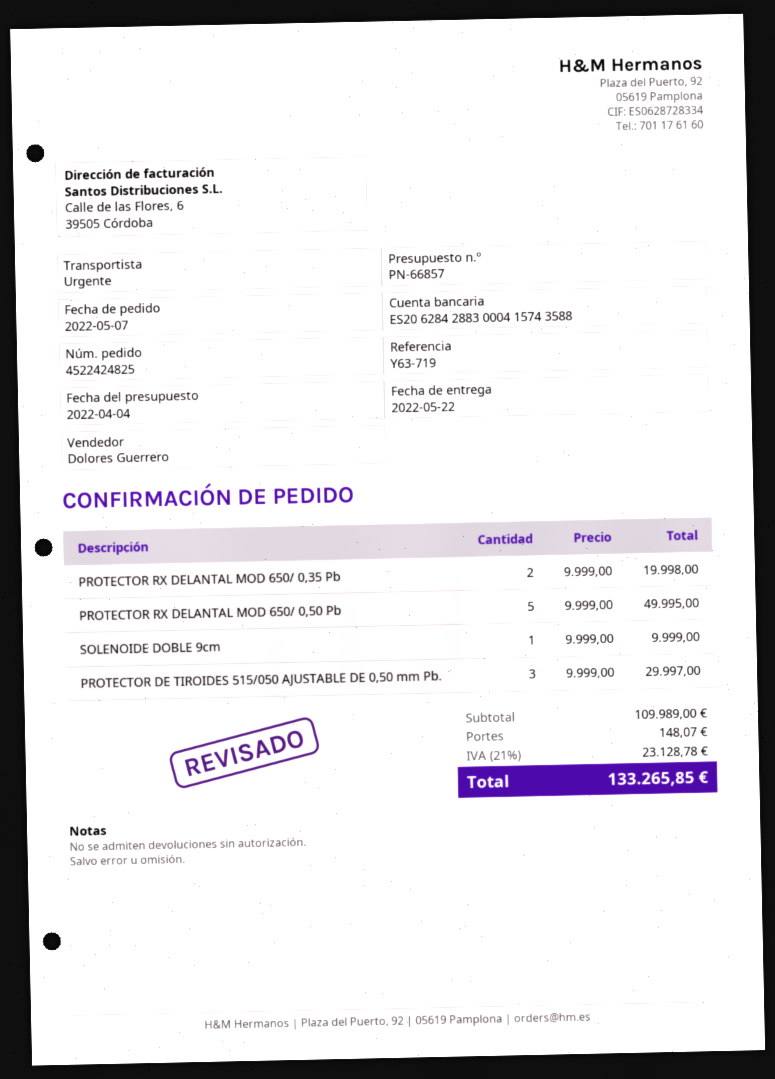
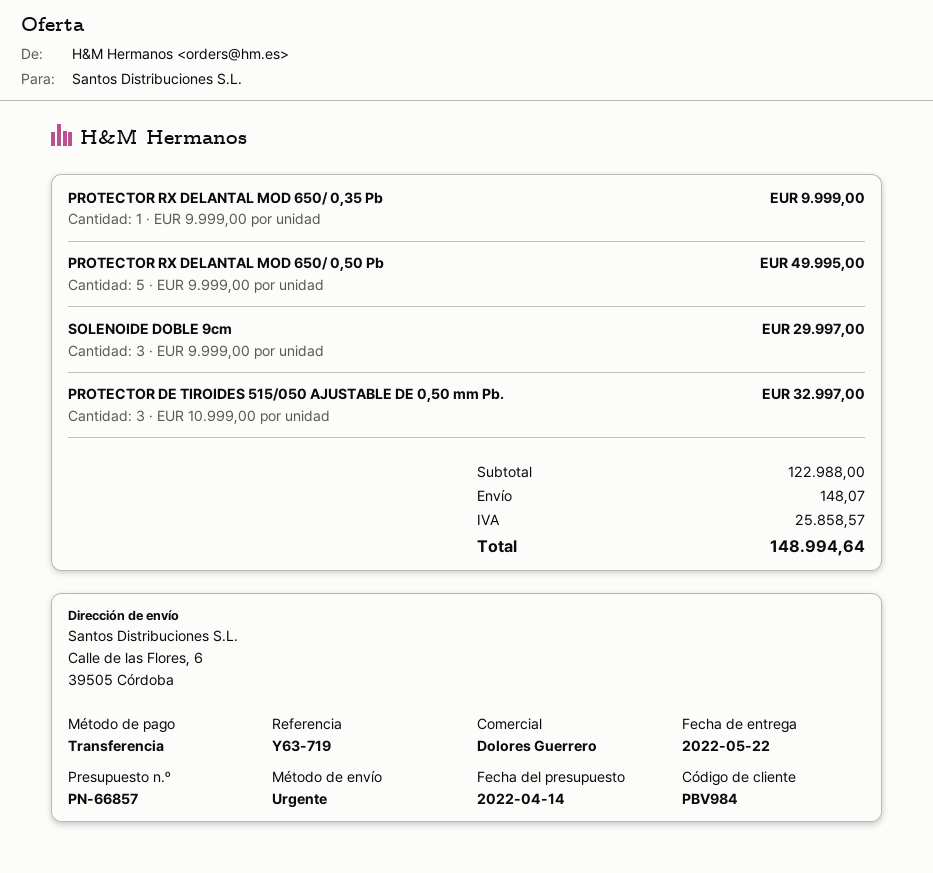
quote date: 2022-04-04 -> 2022-04-14
PROTECTOR RX DELANTAL MOD 650/ 0,35 Pb: 2 x 9999.00 = 19998.00 -> 1 x 9999.00 = 9999.00
SOLENOIDE DOBLE 9cm: 1 x 9999.00 = 9999.00 -> 3 x 9999.00 = 29997.00
PROTECTOR DE TIROIDES 515/050 AJUSTABLE DE 0,50 mm Pb.: 3 x 9999.00 = 29997.00 -> 3 x 10999.00 = 32997.00
subtotal: 109989.00 -> 122988.00
tax: 23128.78 -> 25858.57
total: 133265.85 -> 148994.64

